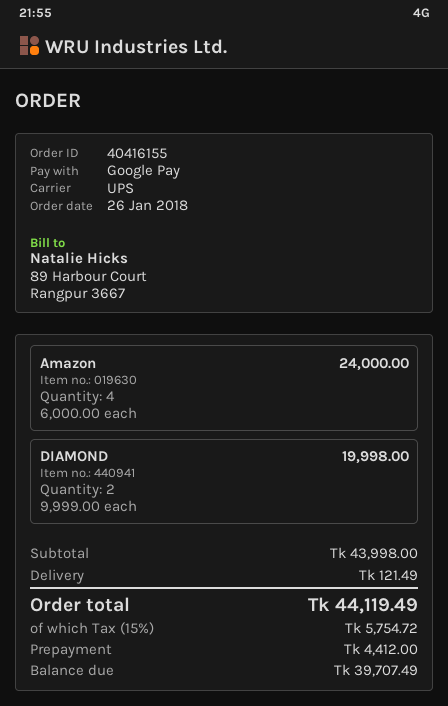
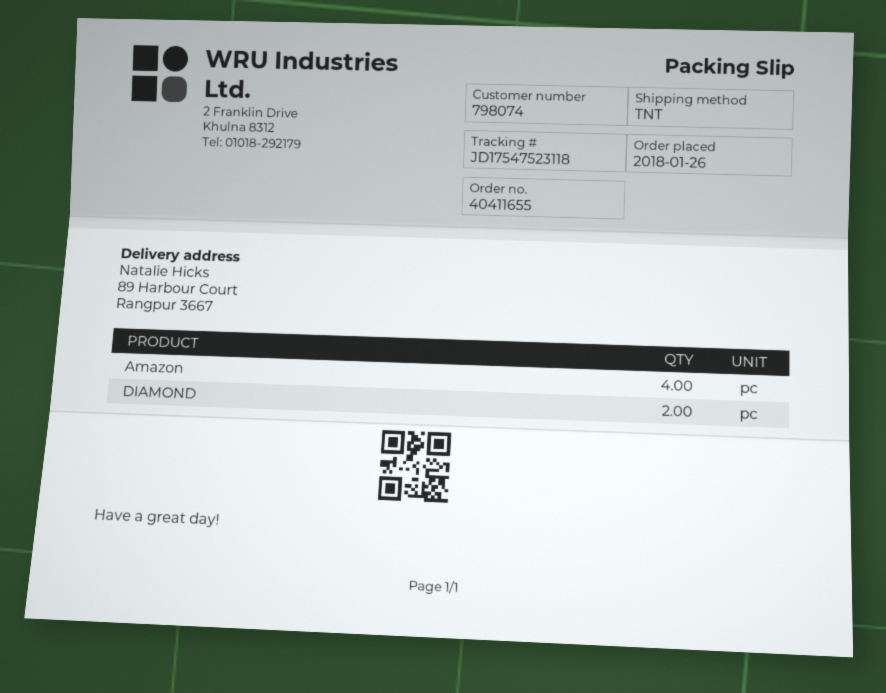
order number: 40416155 -> 40411655
shipping method: UPS -> TNT

